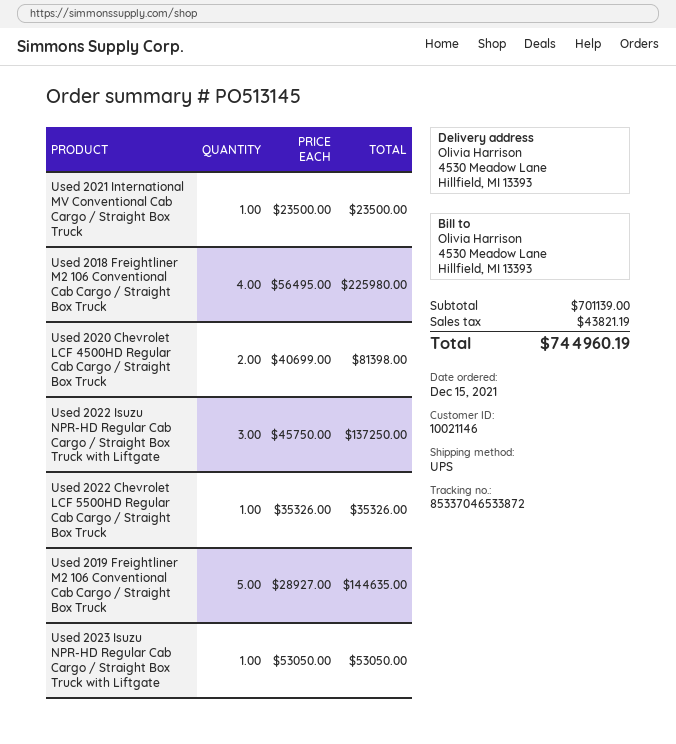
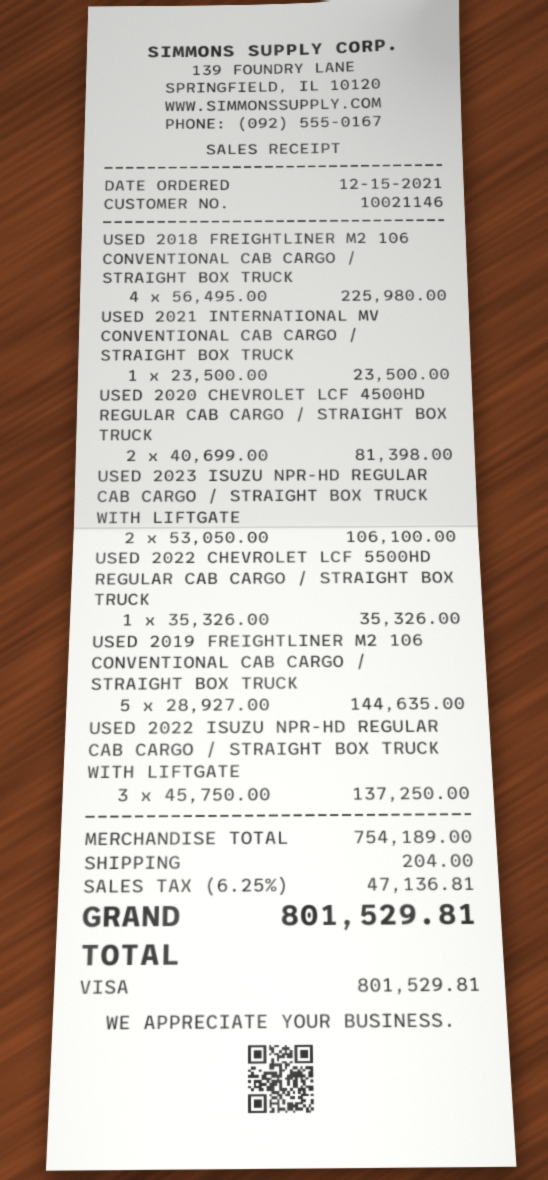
Used 2023 Isuzu NPR-HD Regular Cab Cargo / Straight Box Truck with Liftgate: 1 x 53050.00 = 53050.00 -> 2 x 53050.00 = 106100.00
subtotal: 701139.00 -> 754189.00
shipping: none -> 204.00
tax: 43821.19 -> 47136.81
total: 744960.19 -> 801529.81

